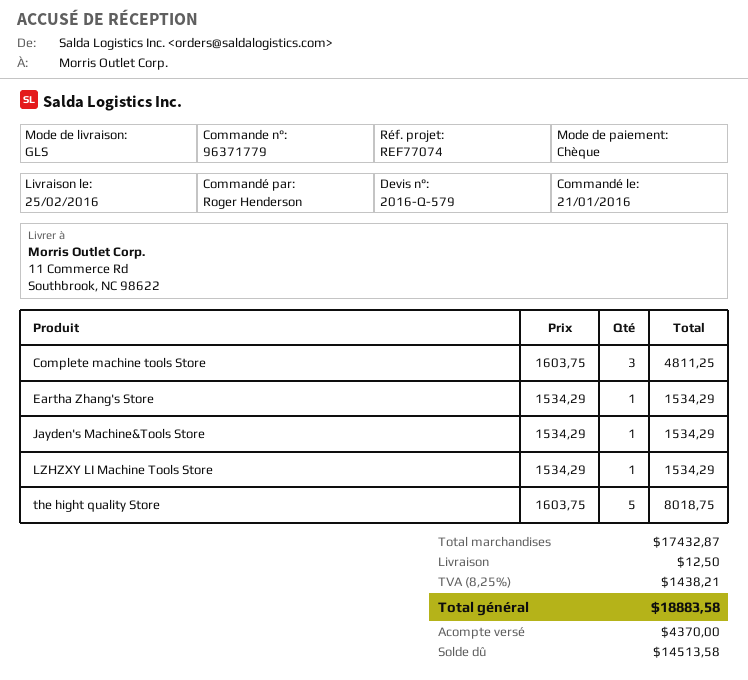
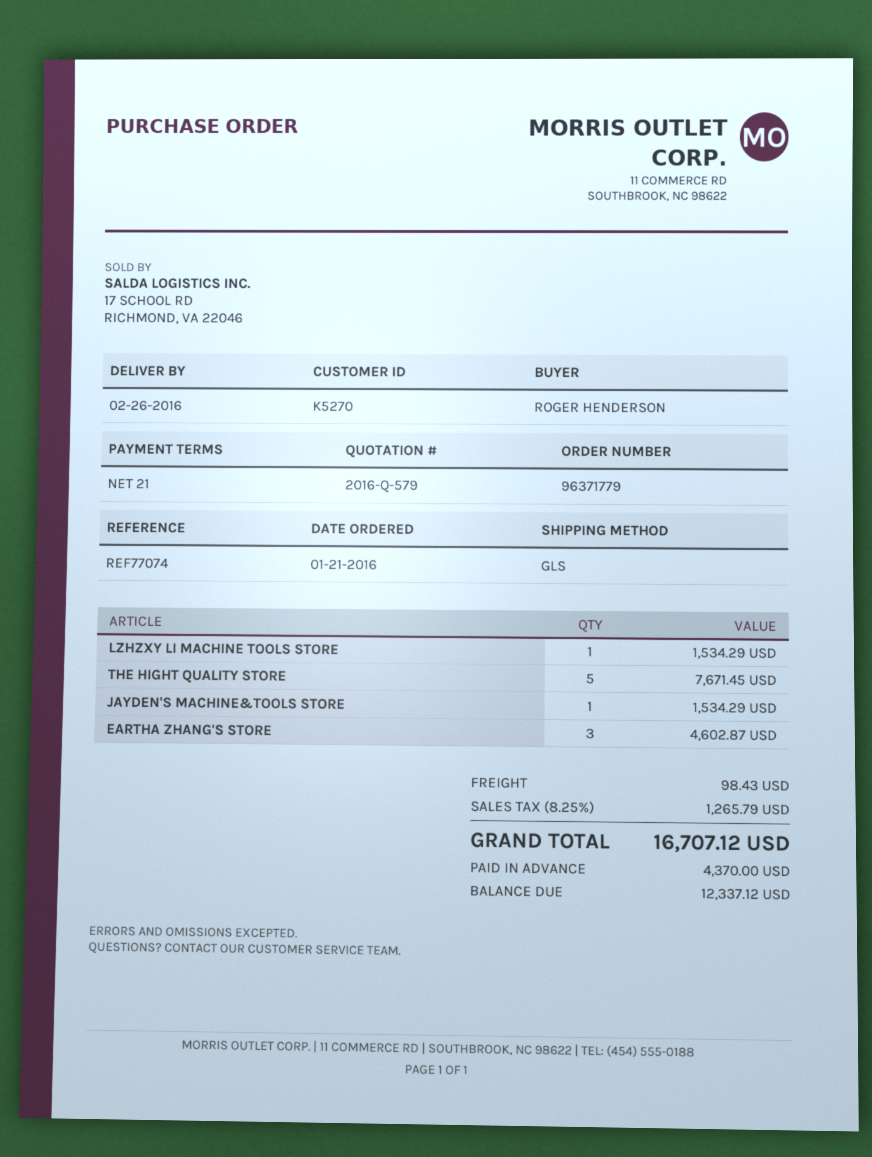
delivery date: 2016-02-25 -> 2016-02-26
Complete machine tools Store: 3 for 4811.25 -> none
Eartha Zhang's Store: 1 for 1534.29 -> 3 for 4602.87
the hight quality Store: 5 for 8018.75 -> 5 for 7671.45
shipping: 12.50 -> 98.43
tax: 8.25% = 1438.21 -> 8.25% = 1265.79
total: 18883.58 -> 16707.12
balance: 14513.58 -> 12337.12

